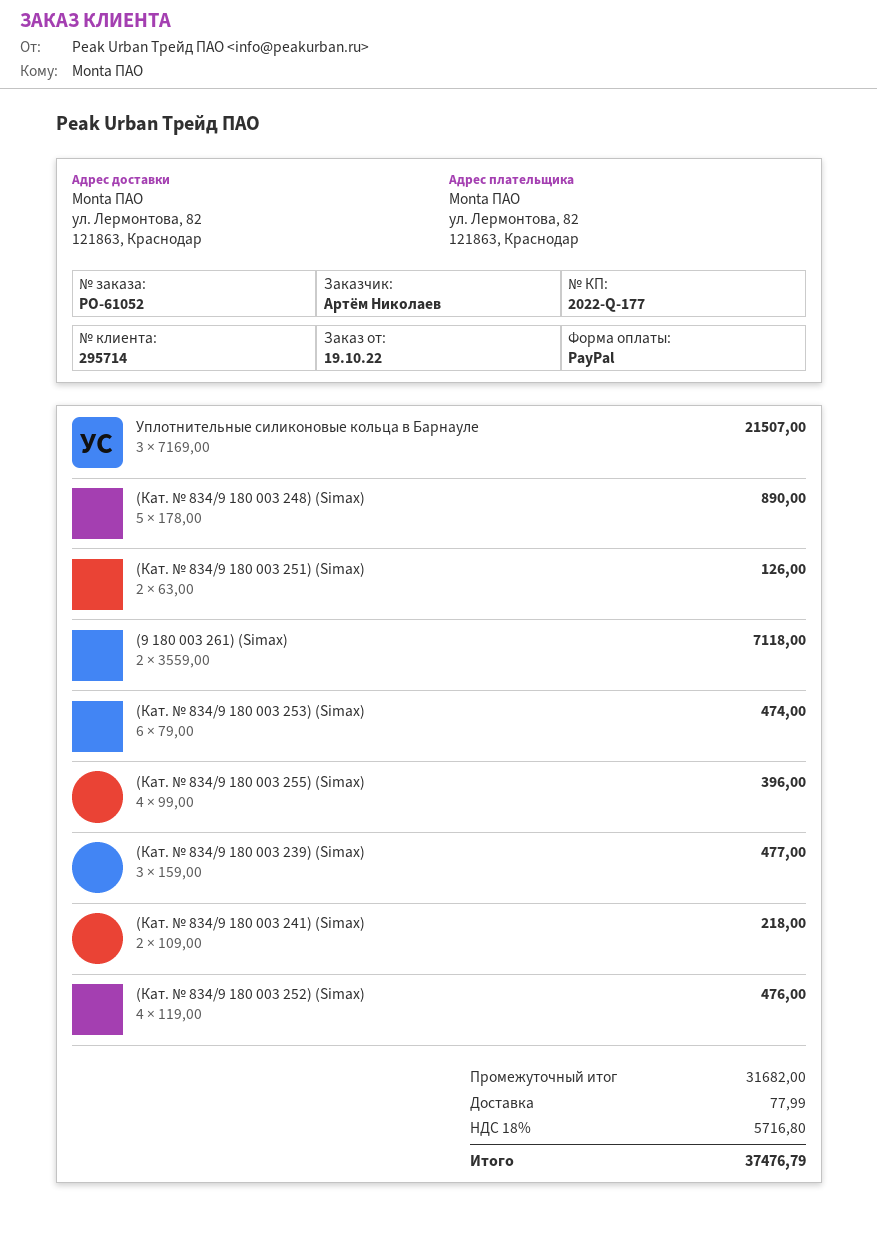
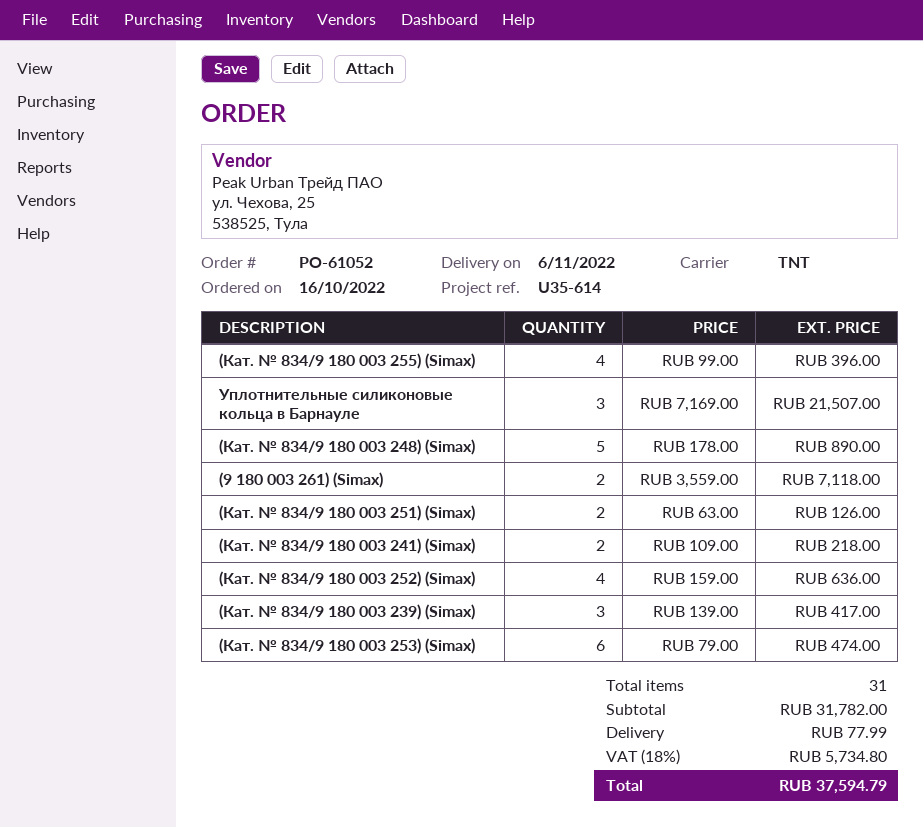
order date: 2022-10-19 -> 2022-10-16
(Кат. № 834/9 180 003 239) (Simax): 3 x 159.00 = 477.00 -> 3 x 139.00 = 417.00
(Кат. № 834/9 180 003 252) (Simax): 4 x 119.00 = 476.00 -> 4 x 159.00 = 636.00
subtotal: 31682.00 -> 31782.00
tax: 18% = 5716.80 -> 18% = 5734.80
total: 37476.79 -> 37594.79

